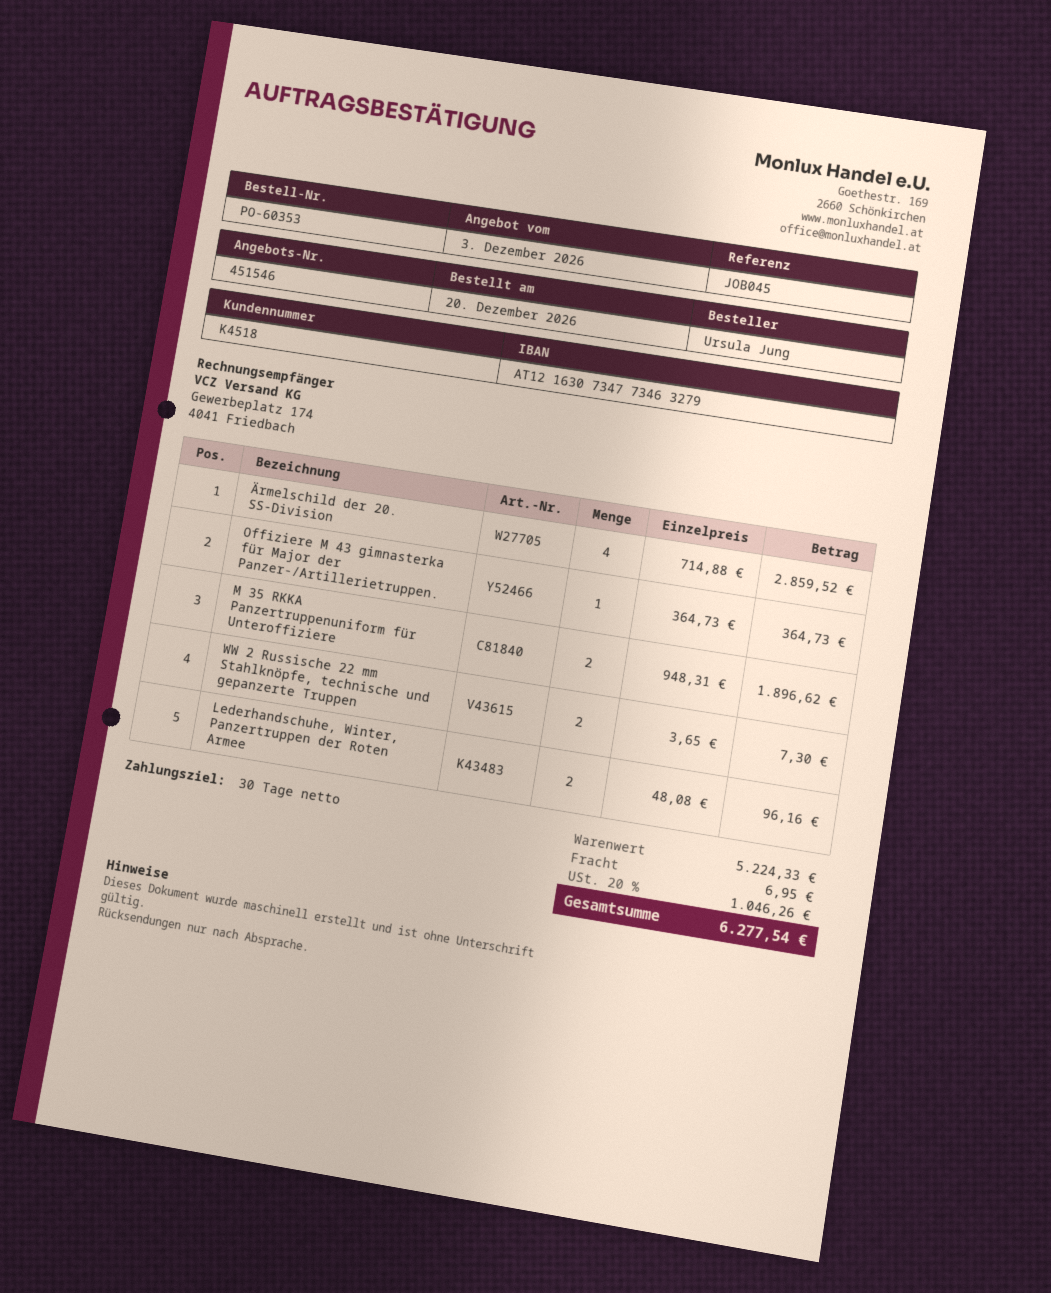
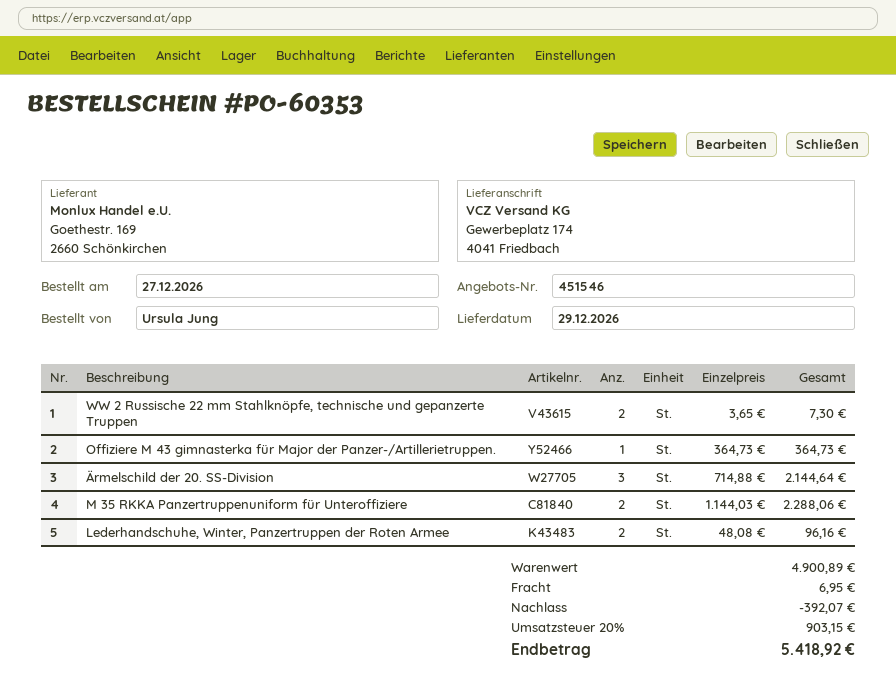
order date: 2026-12-20 -> 2026-12-27
Ärmelschild der 20. SS-Division: 4 x 714.88 = 2859.52 -> 3 x 714.88 = 2144.64
M 35 RKKA Panzertruppenuniform für Unteroffiziere: 2 x 948.31 = 1896.62 -> 2 x 1144.03 = 2288.06
subtotal: 5224.33 -> 4900.89
discount: none -> 392.07
tax: 20% = 1046.26 -> 20% = 903.15
total: 6277.54 -> 5418.92

